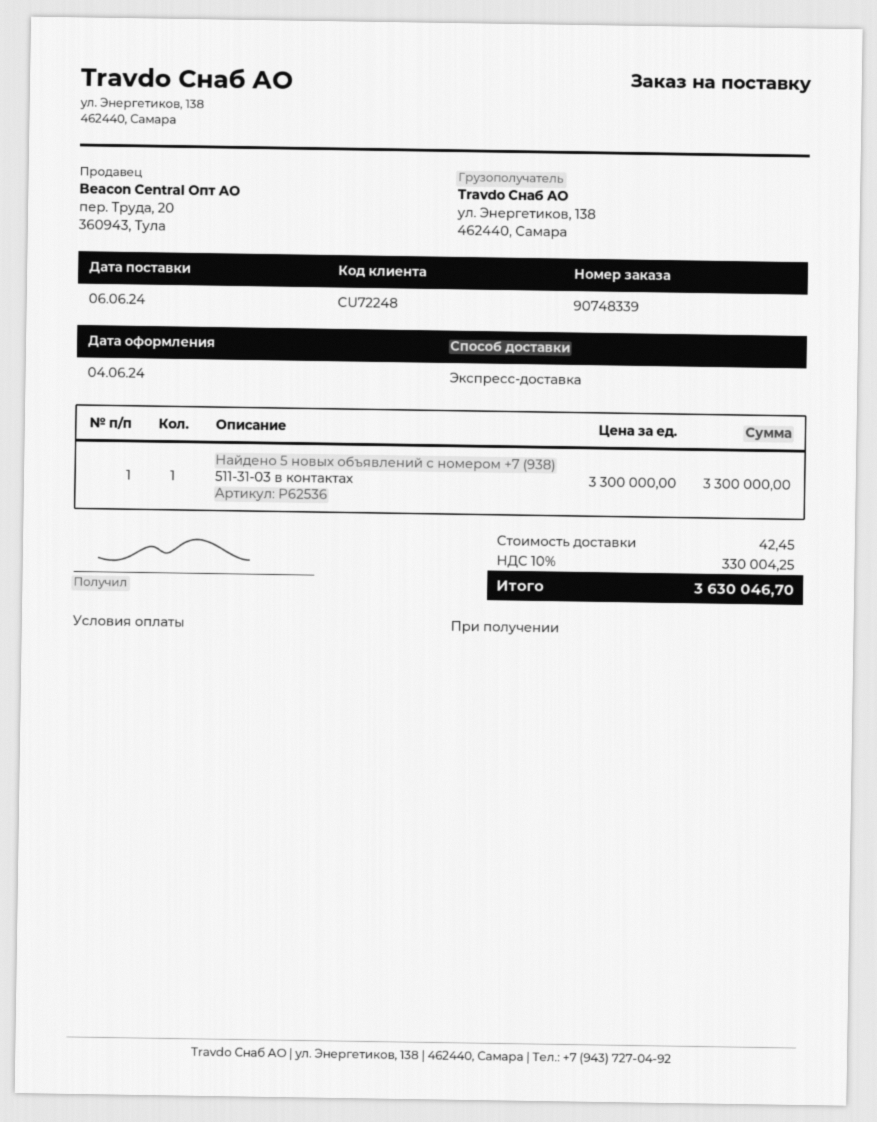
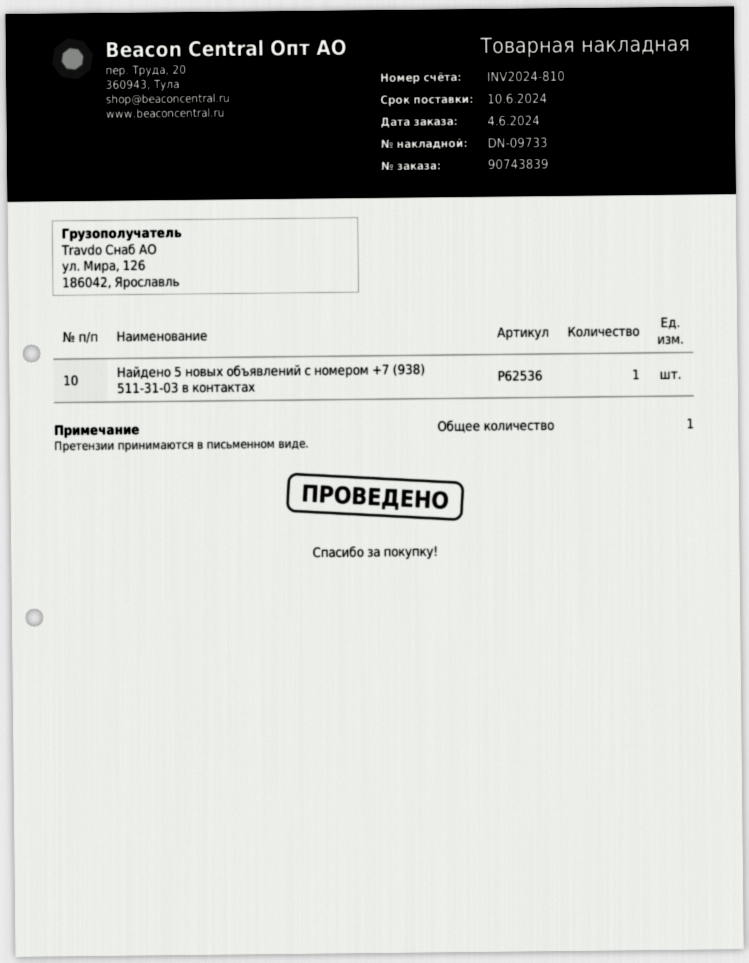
order number: 90748339 -> 90743839
delivery date: 2024-06-06 -> 2024-06-10
ship to: ул. Энергетиков, 138, 462440, Самара -> ул. Мира, 126, 186042, Ярославль

